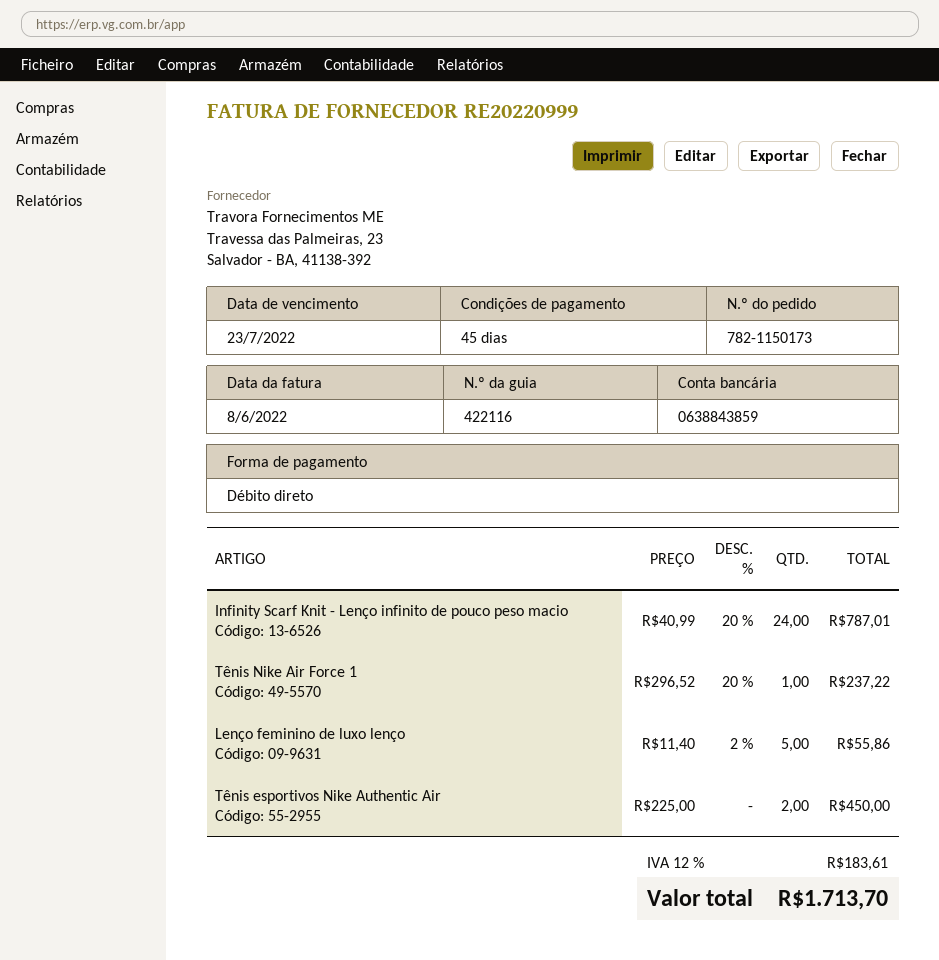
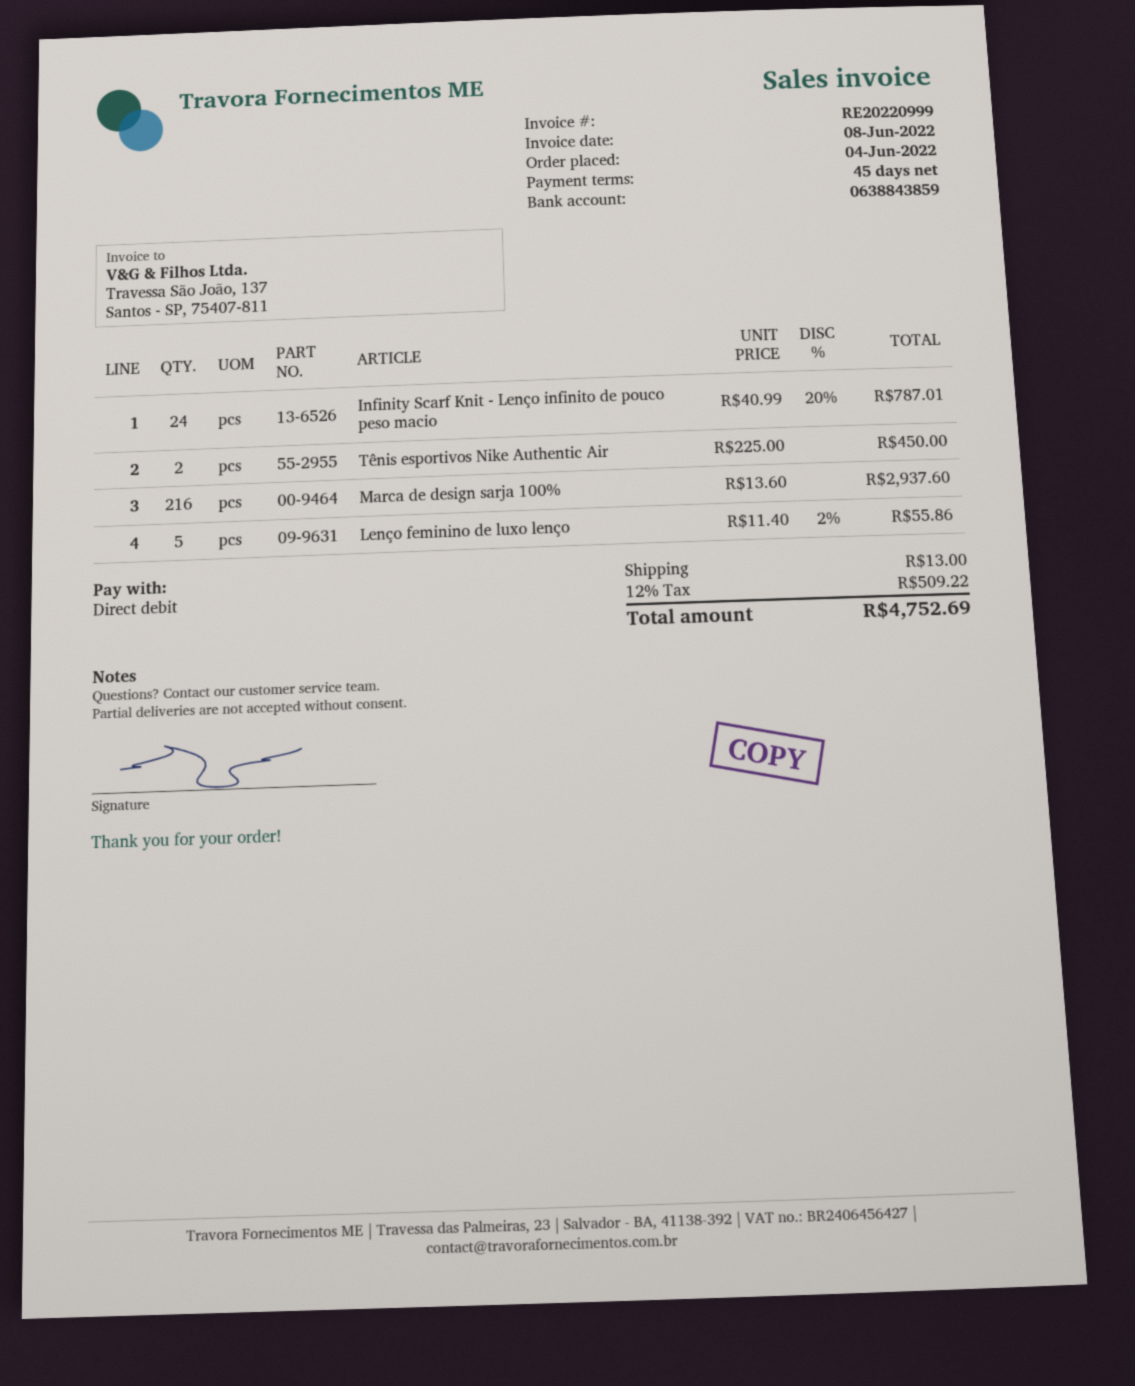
Tênis Nike Air Force 1: 1 x 296.52 - 20% = 237.22 -> none
Marca de design sarja 100%: none -> 216 x 13.60 = 2937.60
shipping: none -> 13.00
tax: 12% = 183.61 -> 12% = 509.22
total: 1713.70 -> 4752.69

